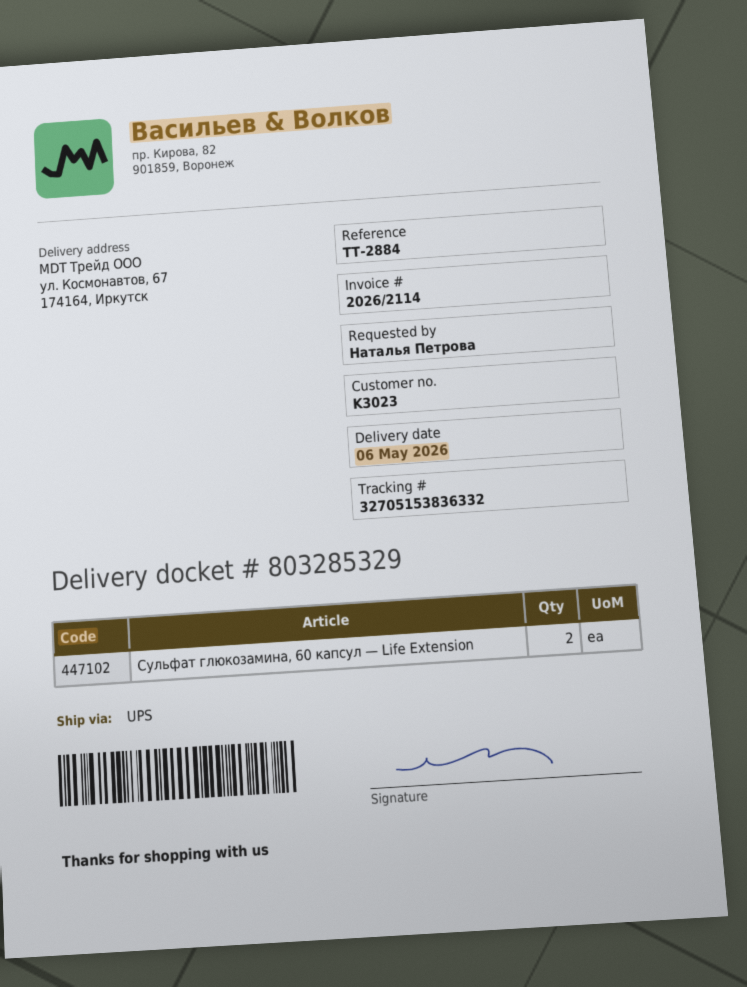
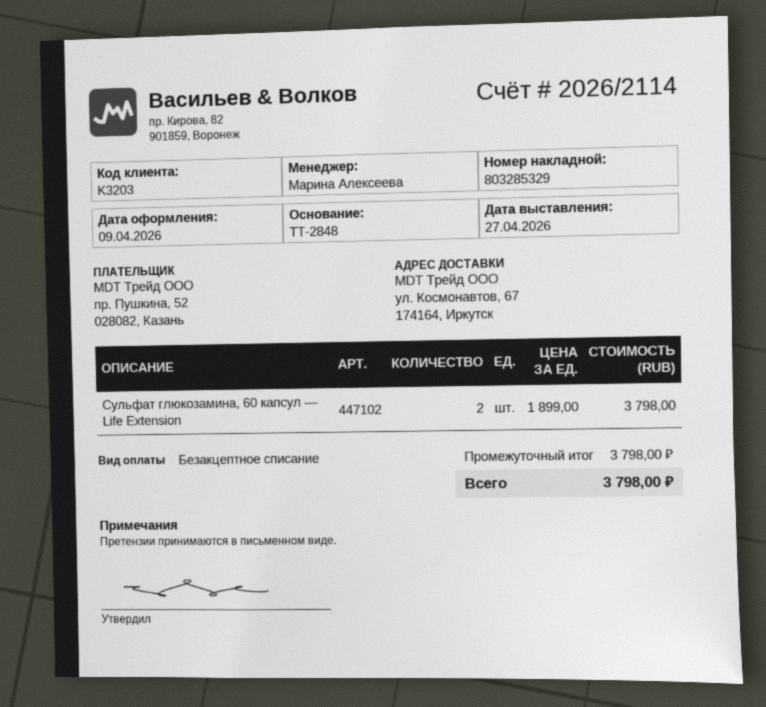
customer number: K3023 -> K3203
reference: TT-2884 -> TT-2848

